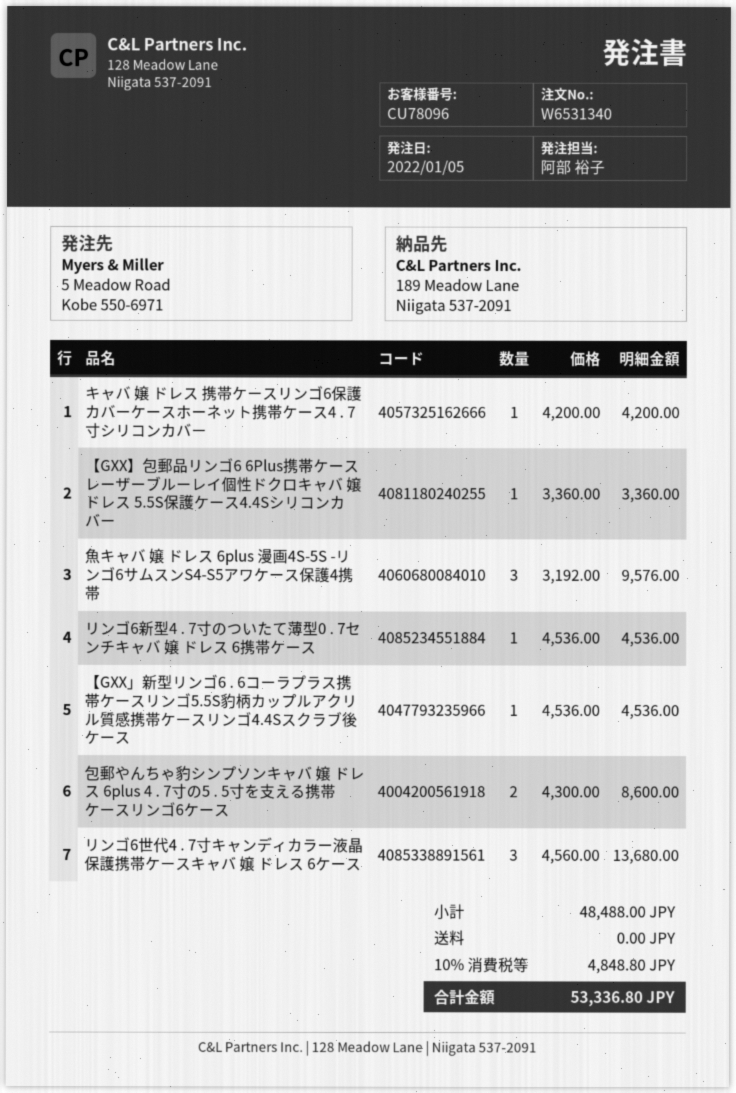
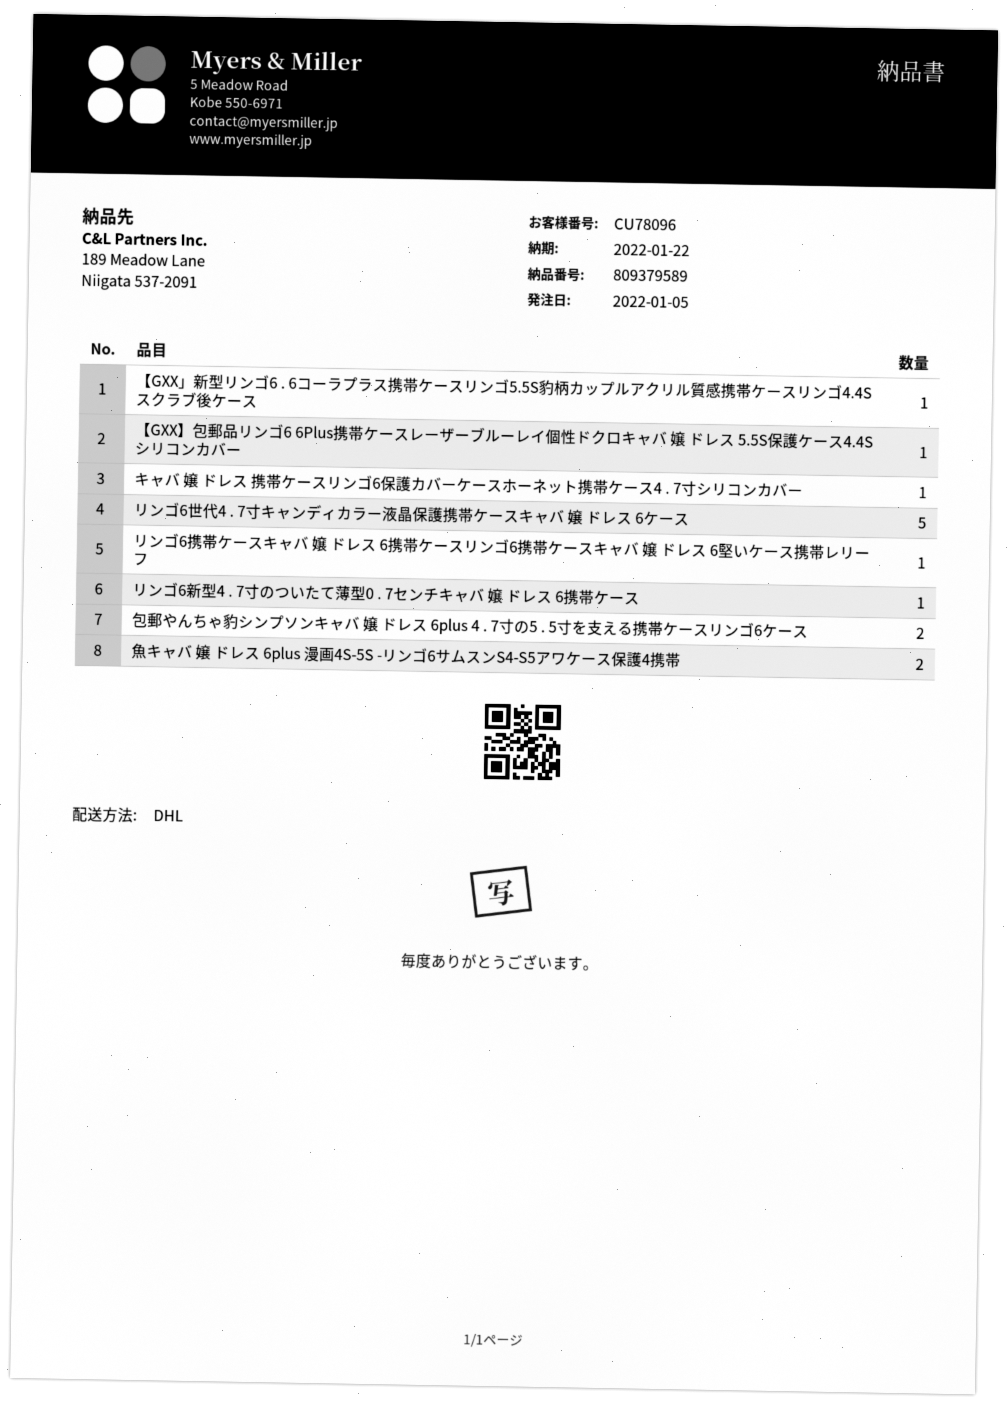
魚キャバ 嬢 ドレス 6plus 漫画4S-5S -リンゴ6サムスンS4-S5アワケース保護4携帯: 3 -> 2
リンゴ6世代4 . 7寸キャンディカラー液晶保護携帯ケースキャバ 嬢 ドレス 6ケース: 3 -> 5
リンゴ6携帯ケースキャバ 嬢 ドレス 6携帯ケースリンゴ6携帯ケースキャバ 嬢 ドレス 6堅いケース携帯レリーフ: none -> 1

